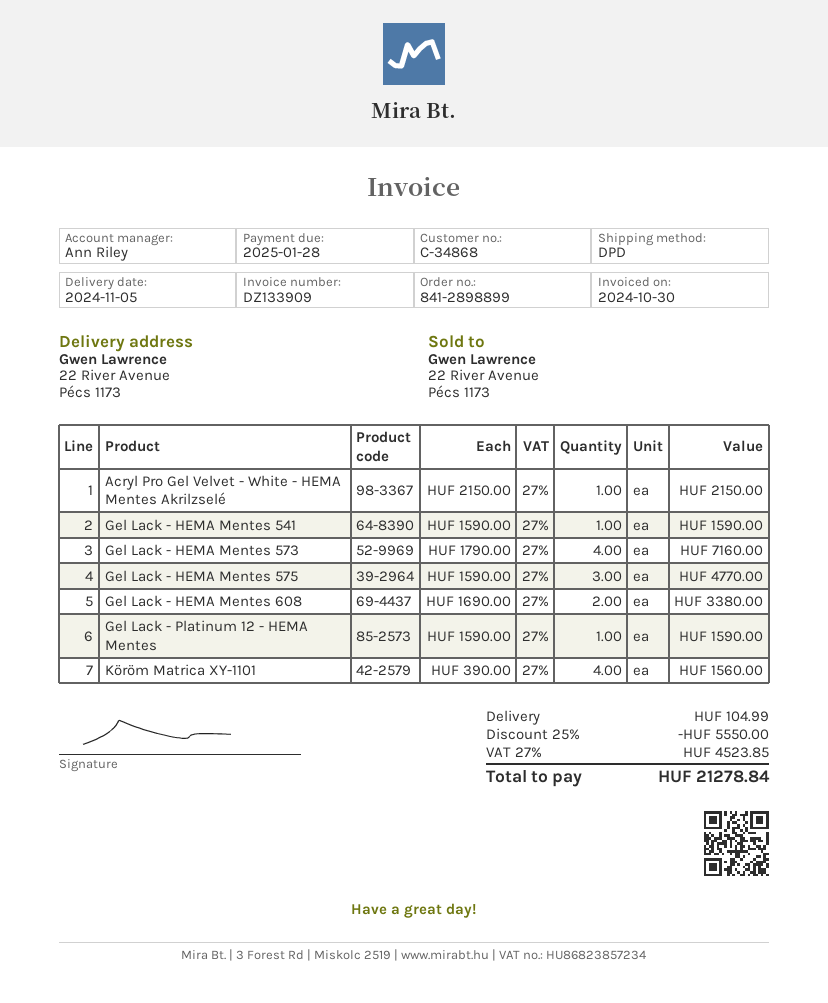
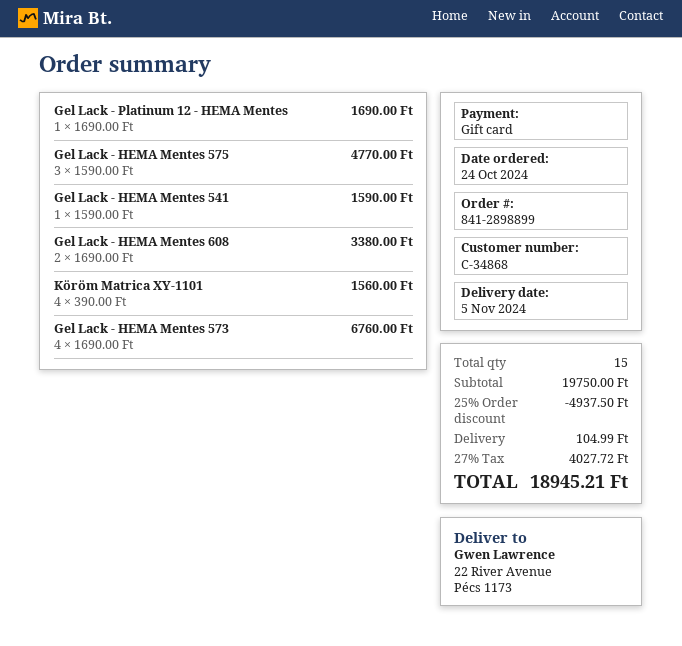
Acryl Pro Gel Velvet - White - HEMA Mentes Akrilzselé: 1 x 2150.00 = 2150.00 -> none
Gel Lack - HEMA Mentes 573: 4 x 1790.00 = 7160.00 -> 4 x 1690.00 = 6760.00
Gel Lack - Platinum 12 - HEMA Mentes: 1 x 1590.00 = 1590.00 -> 1 x 1690.00 = 1690.00
discount: 25% = 5550.00 -> 25% = 4937.50
tax: 27% = 4523.85 -> 27% = 4027.72
total: 21278.84 -> 18945.21

